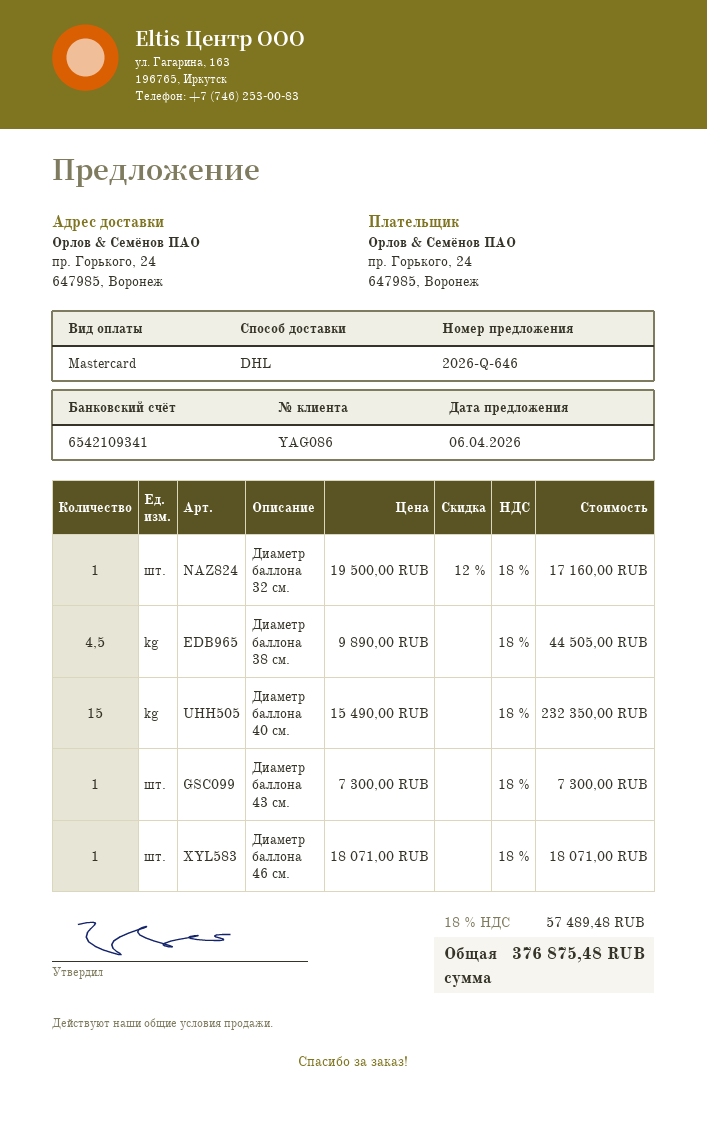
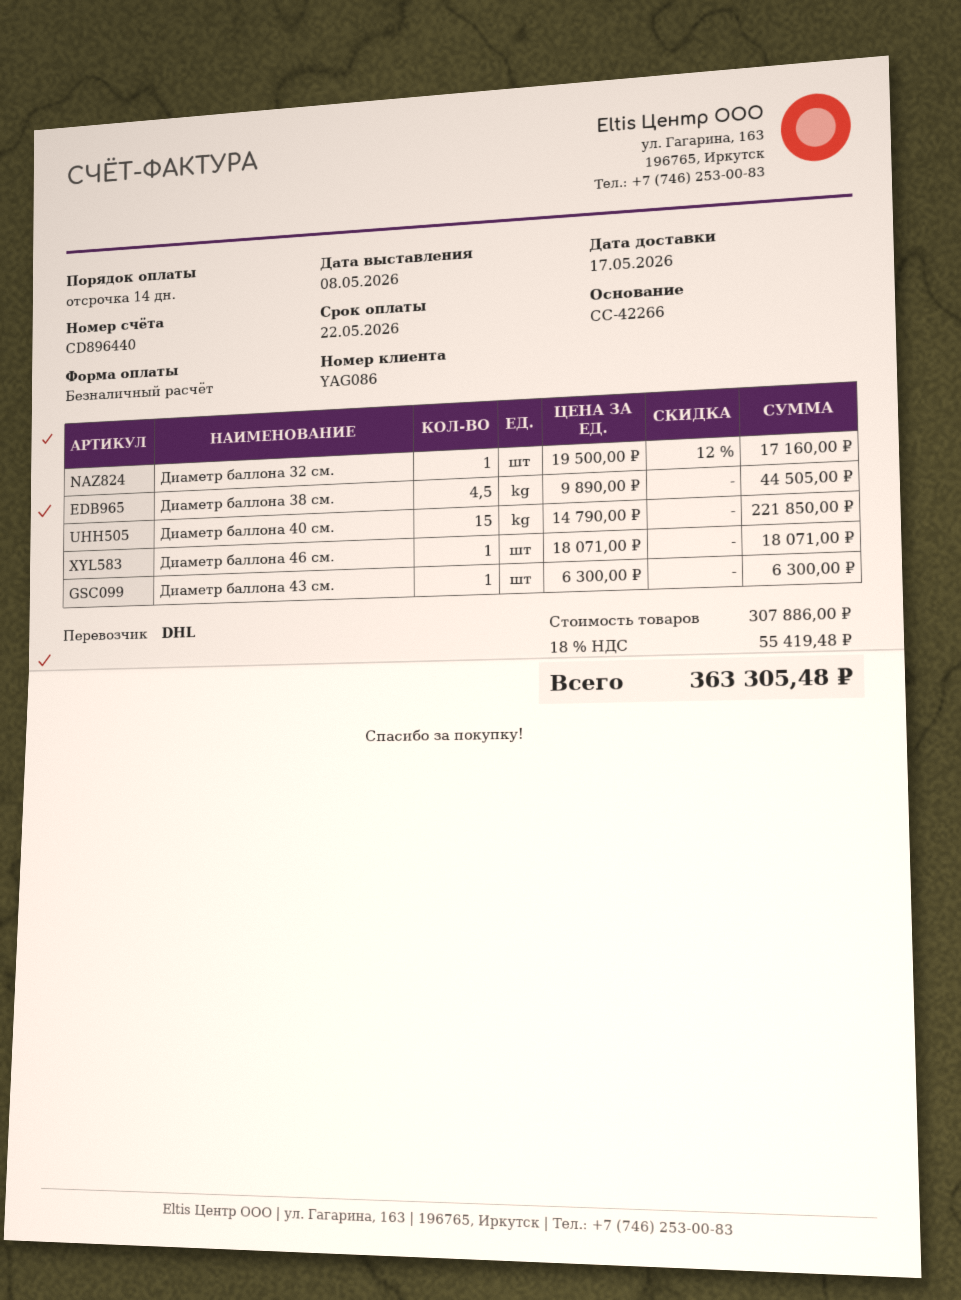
payment method: Mastercard -> bank transfer
Диаметр баллона 40 см.: 15 x 15490.00 = 232350.00 -> 15 x 14790.00 = 221850.00
Диаметр баллона 43 см.: 1 x 7300.00 = 7300.00 -> 1 x 6300.00 = 6300.00
tax: 18% = 57489.48 -> 18% = 55419.48
total: 376875.48 -> 363305.48

